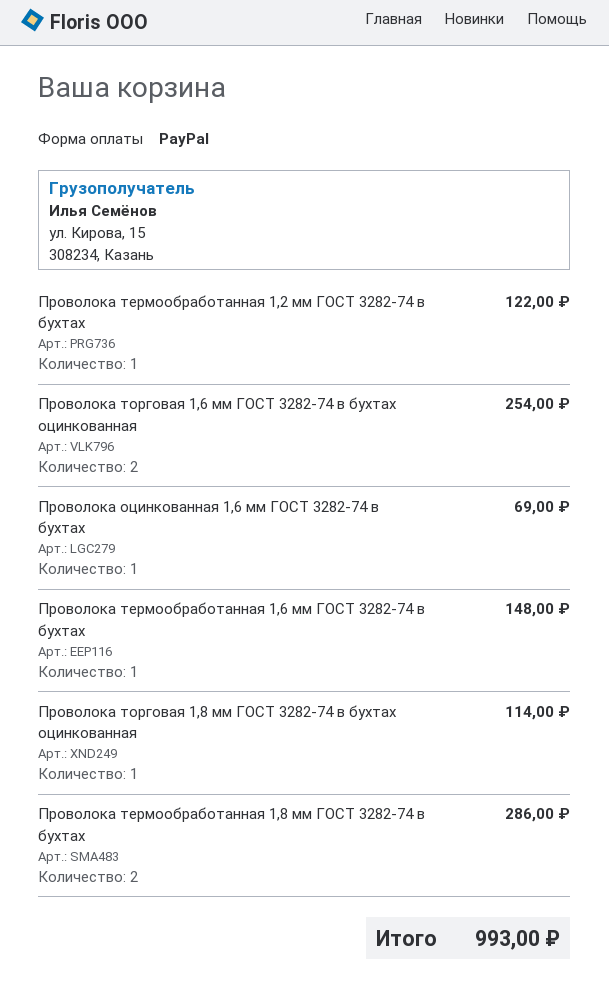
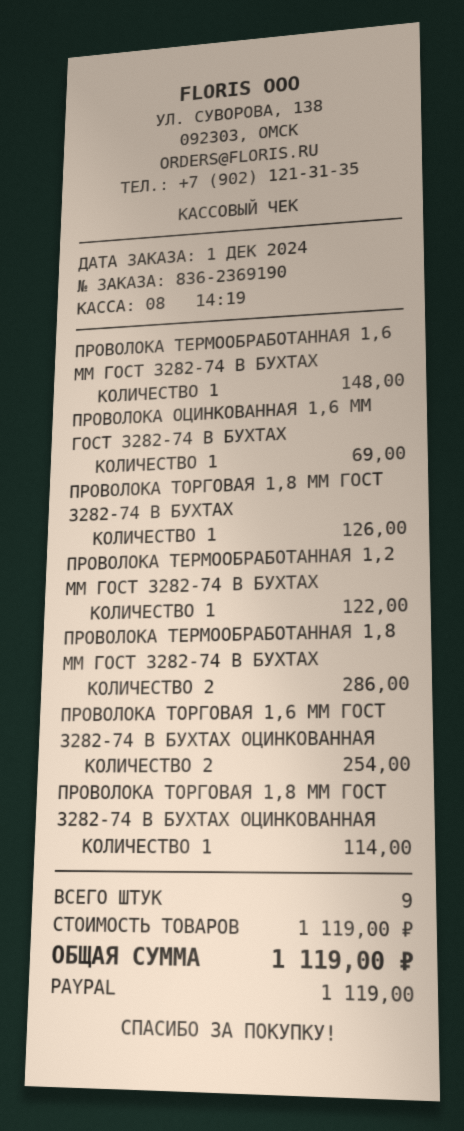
ПРОВОЛОКА ТОРГОВАЯ 1,8 ММ ГОСТ 3282-74 В БУХТАХ: none -> 1 for 126.00
total: 993.00 -> 1119.00

